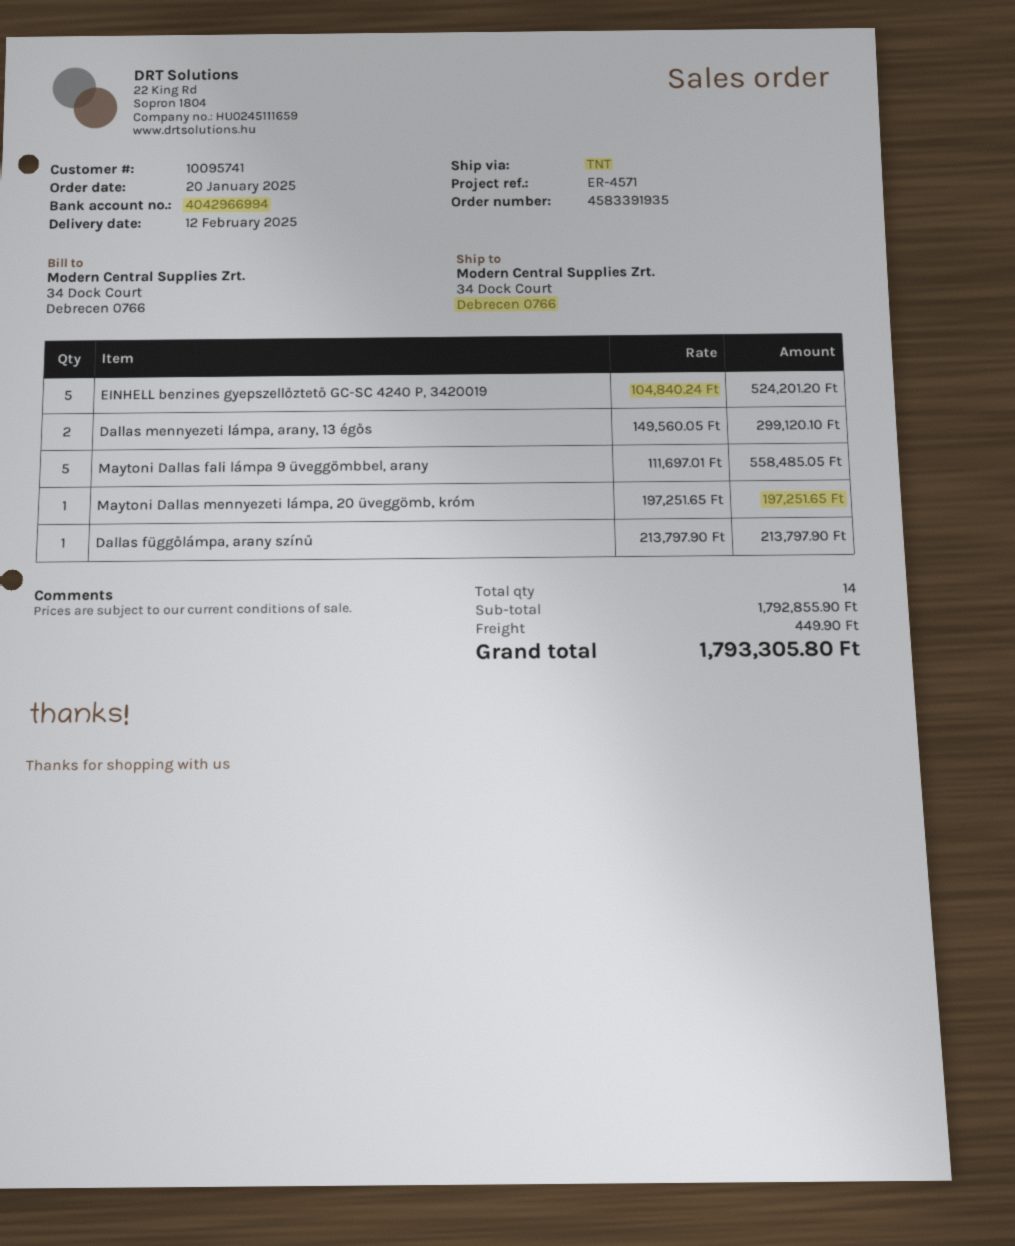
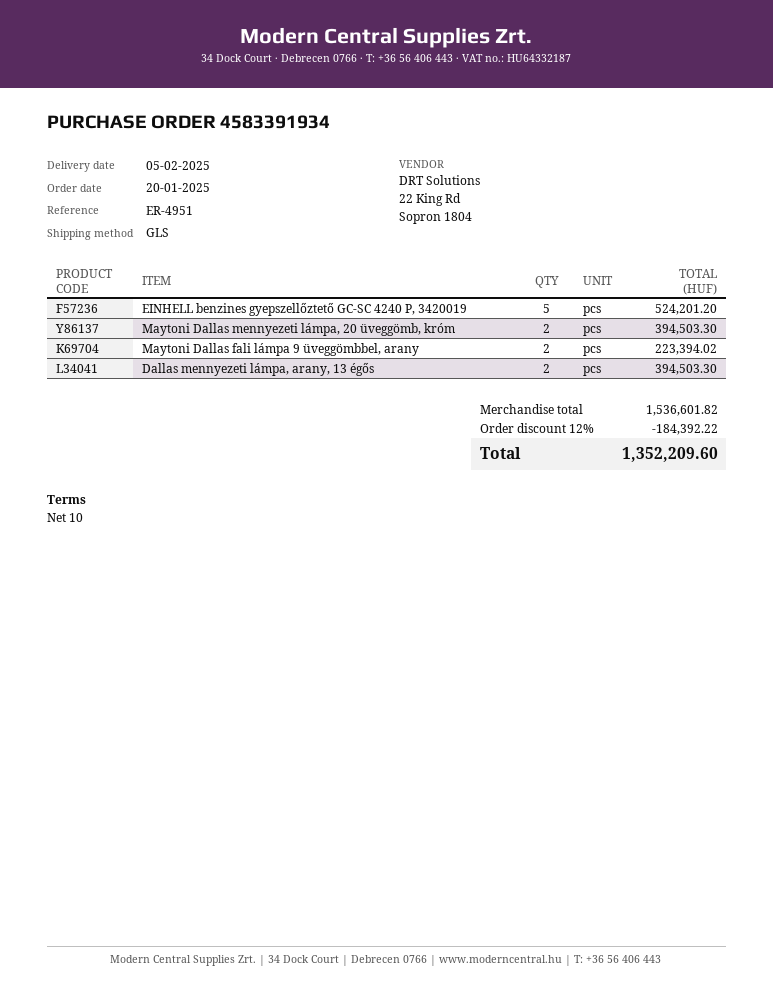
order number: 4583391935 -> 4583391934
delivery date: 2025-02-12 -> 2025-02-05
reference: ER-4571 -> ER-4951
shipping method: TNT -> GLS
Dallas mennyezeti lámpa, arany, 13 égős: 2 for 299120.10 -> 2 for 394503.30
Maytoni Dallas fali lámpa 9 üveggömbbel, arany: 5 for 558485.05 -> 2 for 223394.02
Maytoni Dallas mennyezeti lámpa, 20 üveggömb, króm: 1 for 197251.65 -> 2 for 394503.30
Dallas függőlámpa, arany színű: 1 for 213797.90 -> none
subtotal: 1792855.90 -> 1536601.82
discount: none -> 12% = 184392.22
shipping: 449.90 -> none
total: 1793305.80 -> 1352209.60

